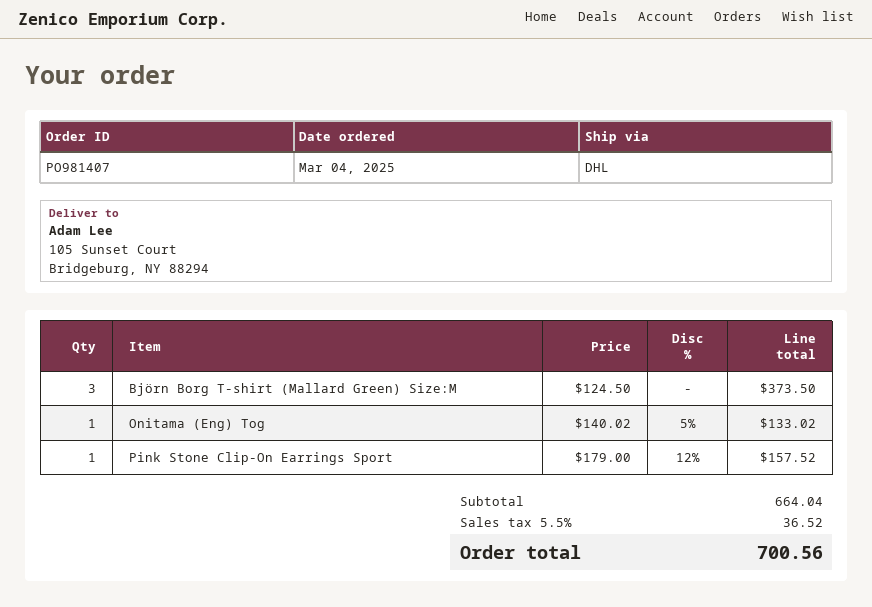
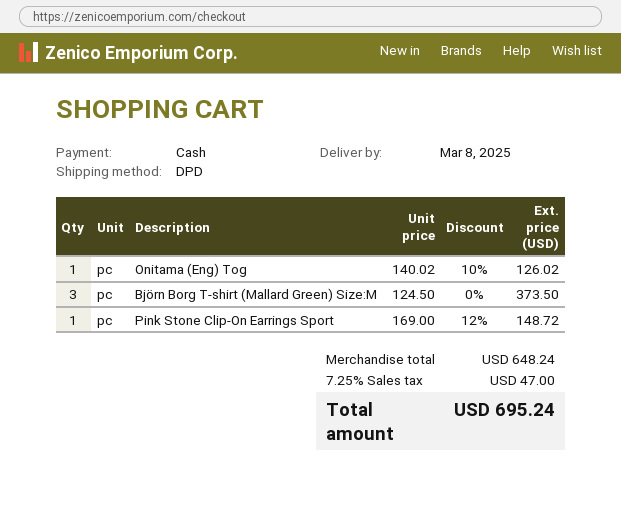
shipping method: DHL -> DPD
Onitama (Eng) Tog: 1 x 140.02 - 5% = 133.02 -> 1 x 140.02 - 10% = 126.02
Pink Stone Clip-On Earrings Sport: 1 x 179.00 - 12% = 157.52 -> 1 x 169.00 - 12% = 148.72
subtotal: 664.04 -> 648.24
tax: 5.5% = 36.52 -> 7.25% = 47.00
total: 700.56 -> 695.24

